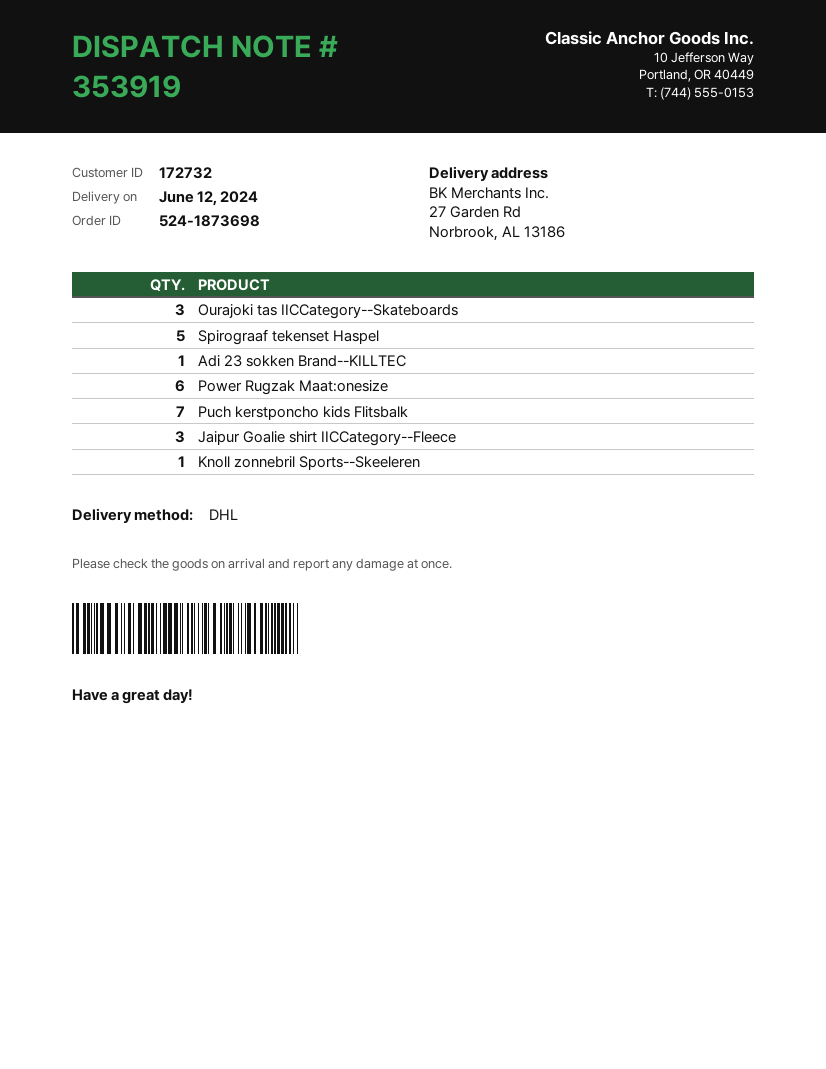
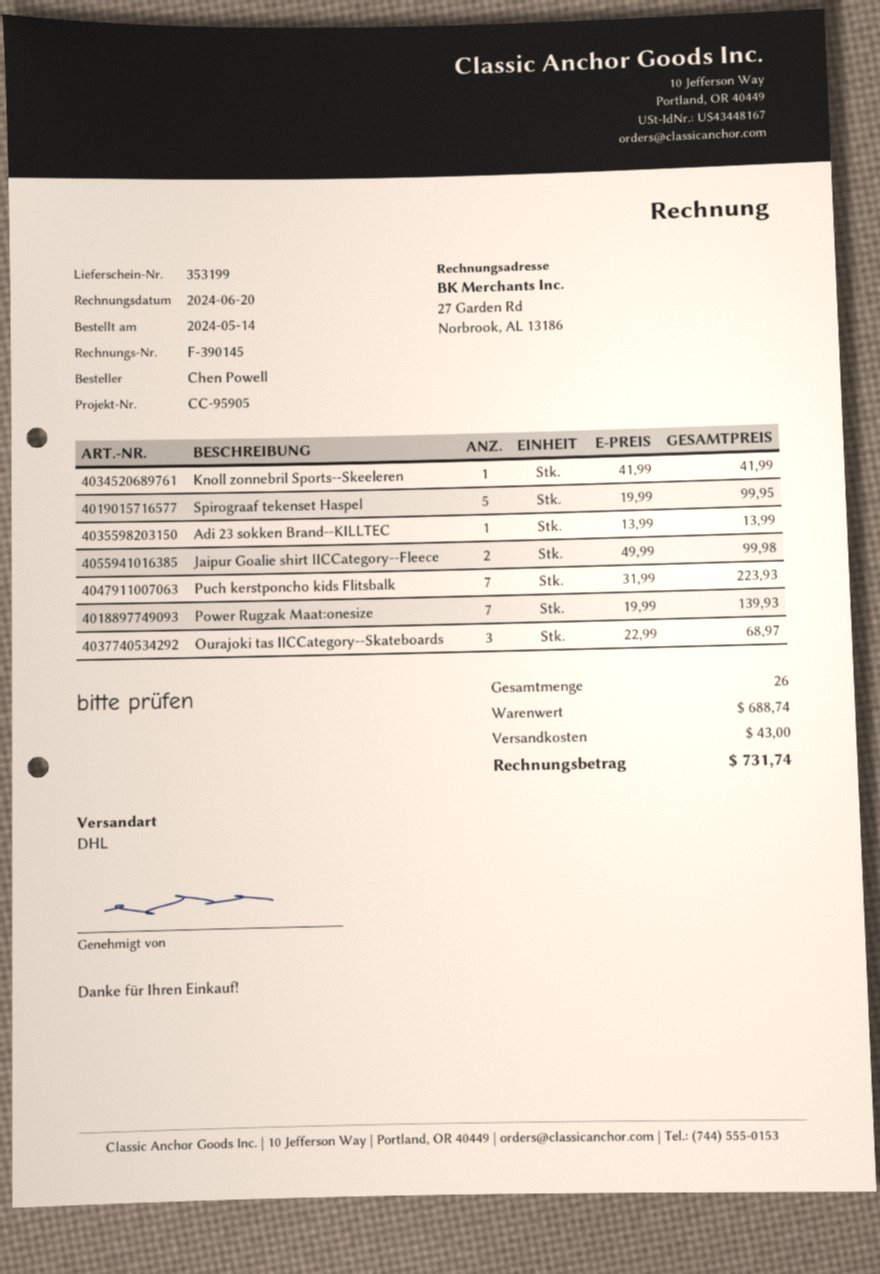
delivery note number: 353919 -> 353199
Power Rugzak Maat:onesize: 6 -> 7
Jaipur Goalie shirt IICCategory--Fleece: 3 -> 2

